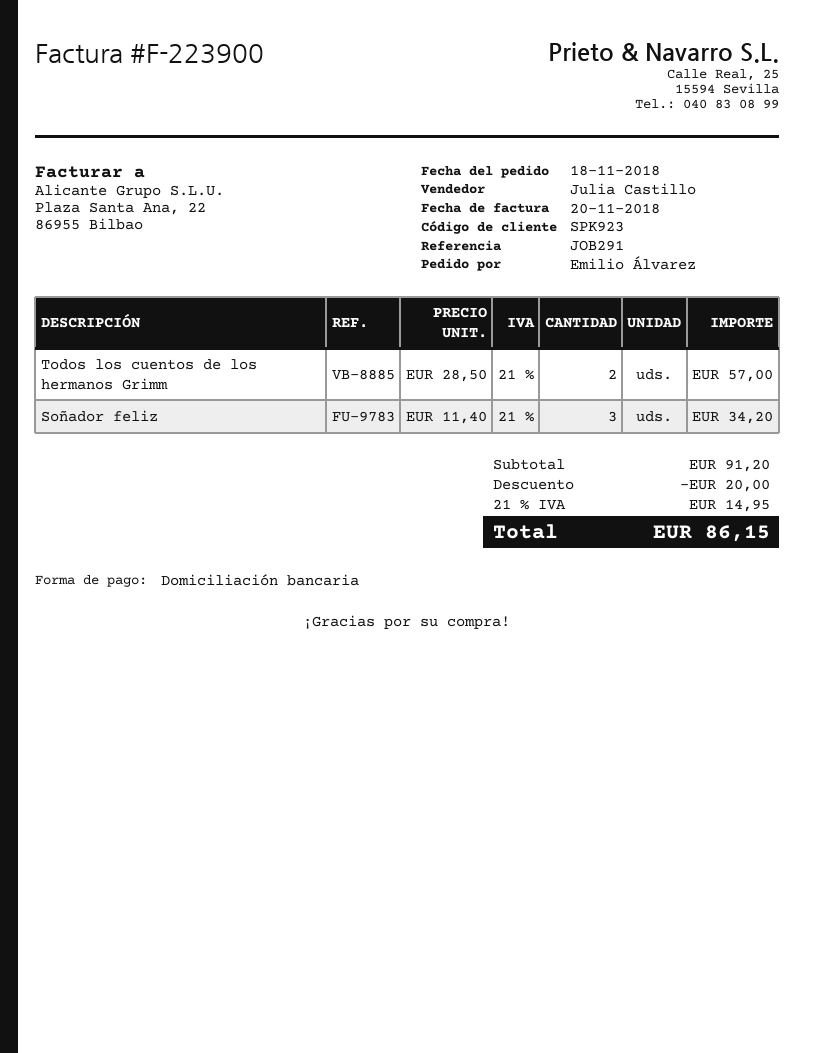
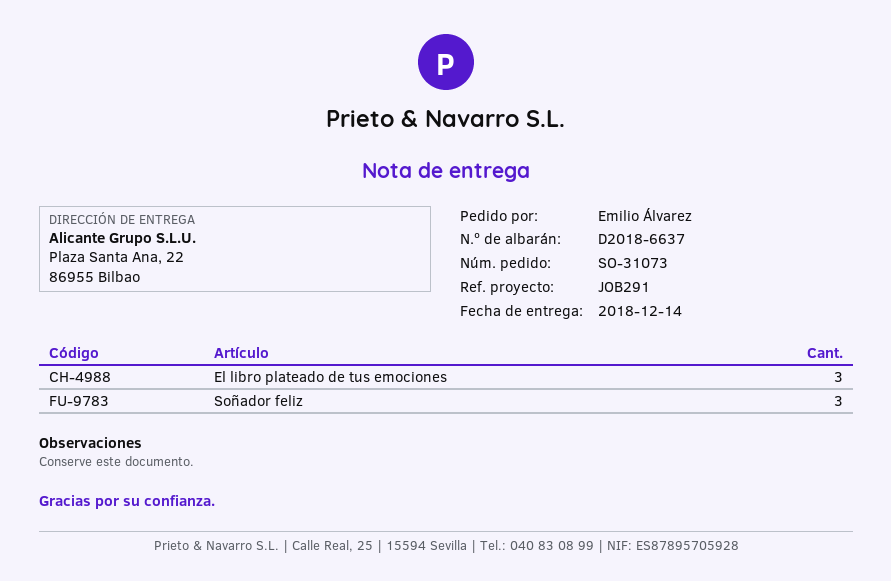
Todos los cuentos de los hermanos Grimm: 2 -> none
El libro plateado de tus emociones: none -> 3

